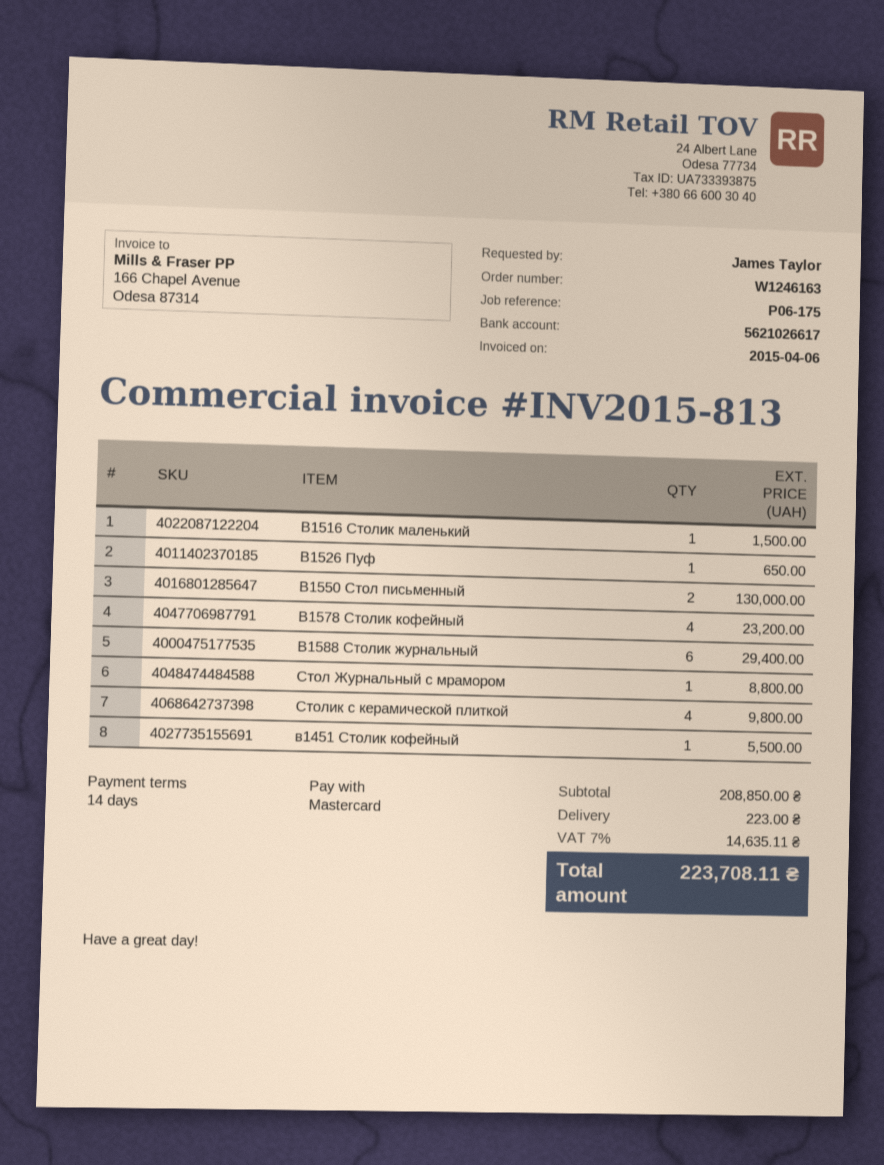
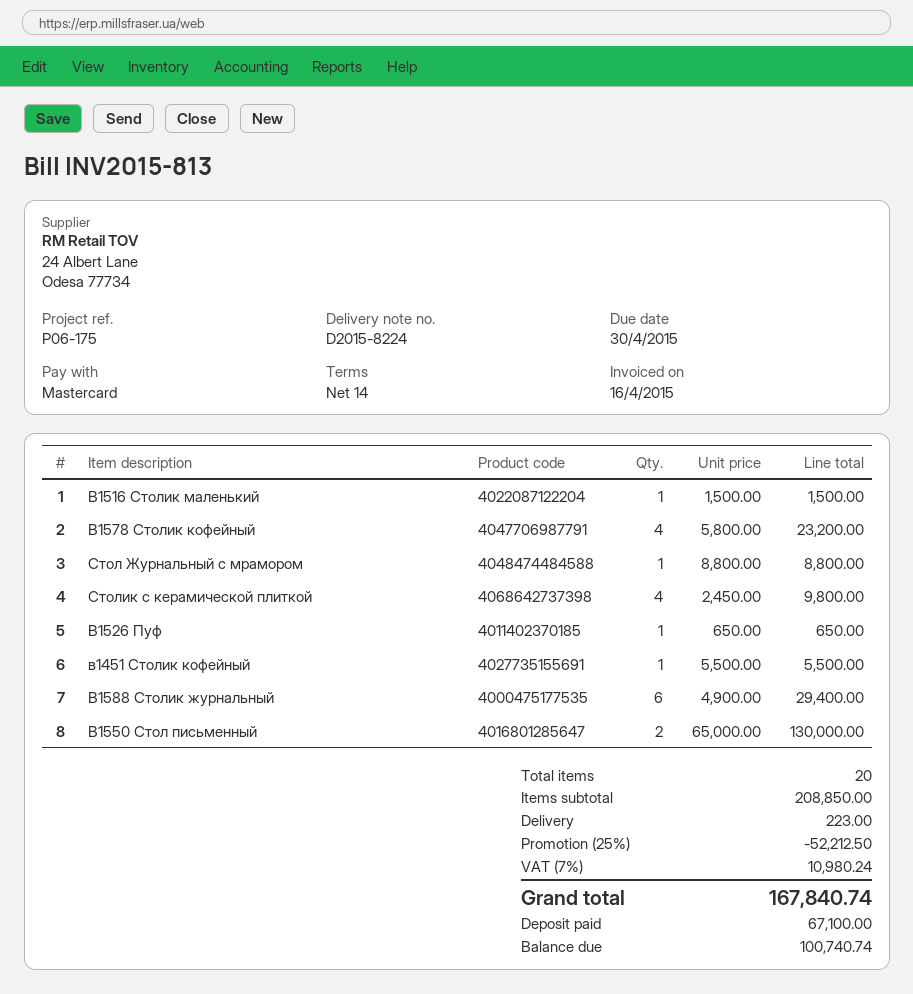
invoice date: 2015-04-06 -> 2015-04-16
discount: none -> 25% = 52212.50
tax: 7% = 14635.11 -> 7% = 10980.24
total: 223708.11 -> 167840.74

